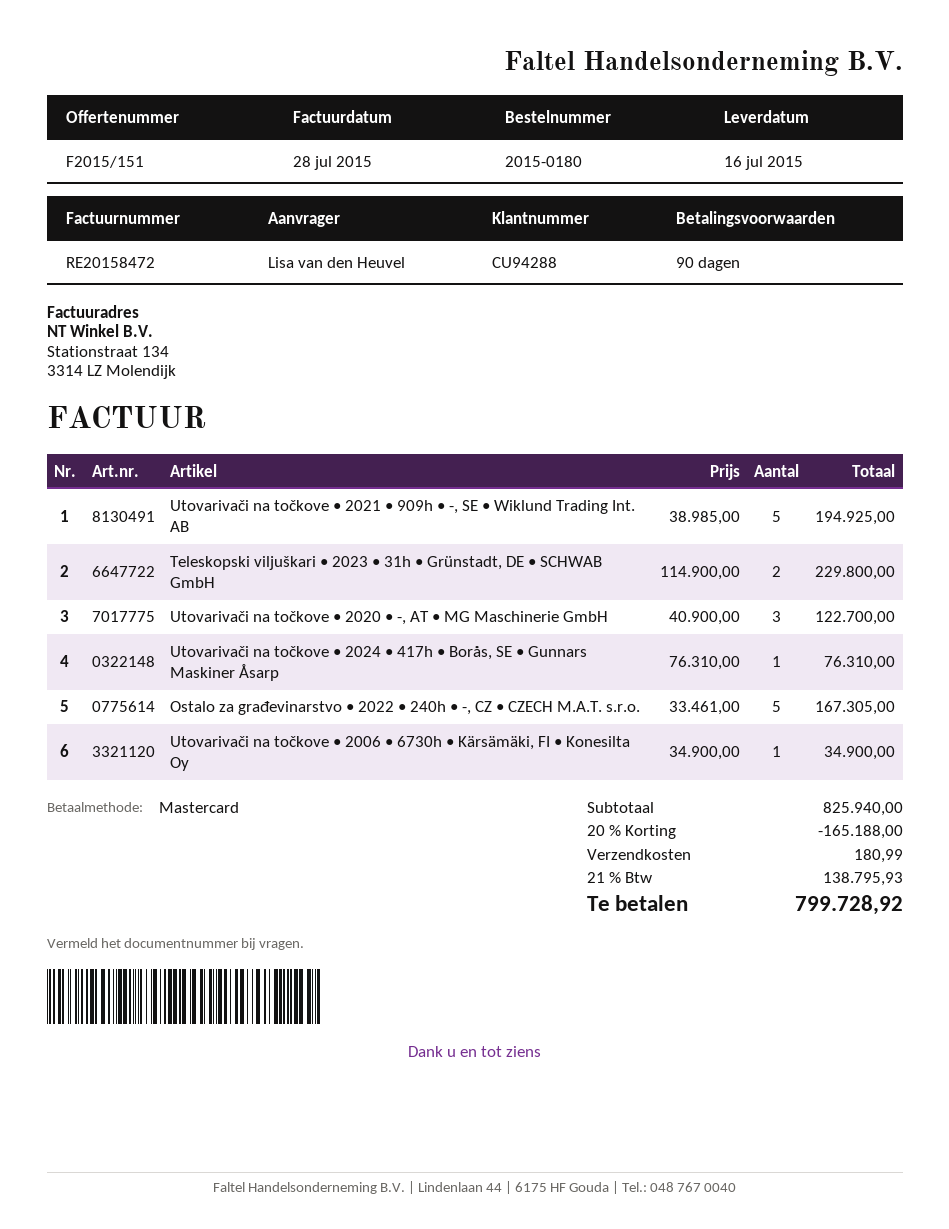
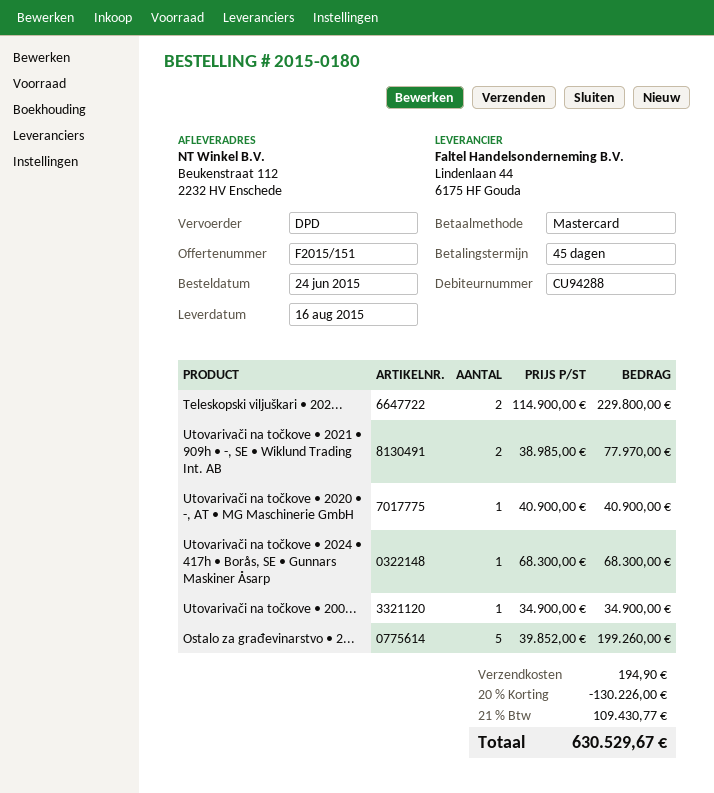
delivery date: 2015-07-16 -> 2015-08-16
payment terms: 90 days -> 45 days
Utovarivači na točkove • 2021 • 909h • -, SE • Wiklund Trading Int. AB: 5 x 38985.00 = 194925.00 -> 2 x 38985.00 = 77970.00
Utovarivači na točkove • 2020 • -, AT • MG Maschinerie GmbH: 3 x 40900.00 = 122700.00 -> 1 x 40900.00 = 40900.00
Utovarivači na točkove • 2024 • 417h • Borås, SE • Gunnars Maskiner Åsarp: 1 x 76310.00 = 76310.00 -> 1 x 68300.00 = 68300.00
Ostalo za građevinarstvo • 2022 • 240h • -, CZ • CZECH M.A.T. s.r.o.: 5 x 33461.00 = 167305.00 -> 5 x 39852.00 = 199260.00
discount: 20% = 165188.00 -> 20% = 130226.00
shipping: 180.99 -> 194.90
tax: 21% = 138795.93 -> 21% = 109430.77
total: 799728.92 -> 630529.67

